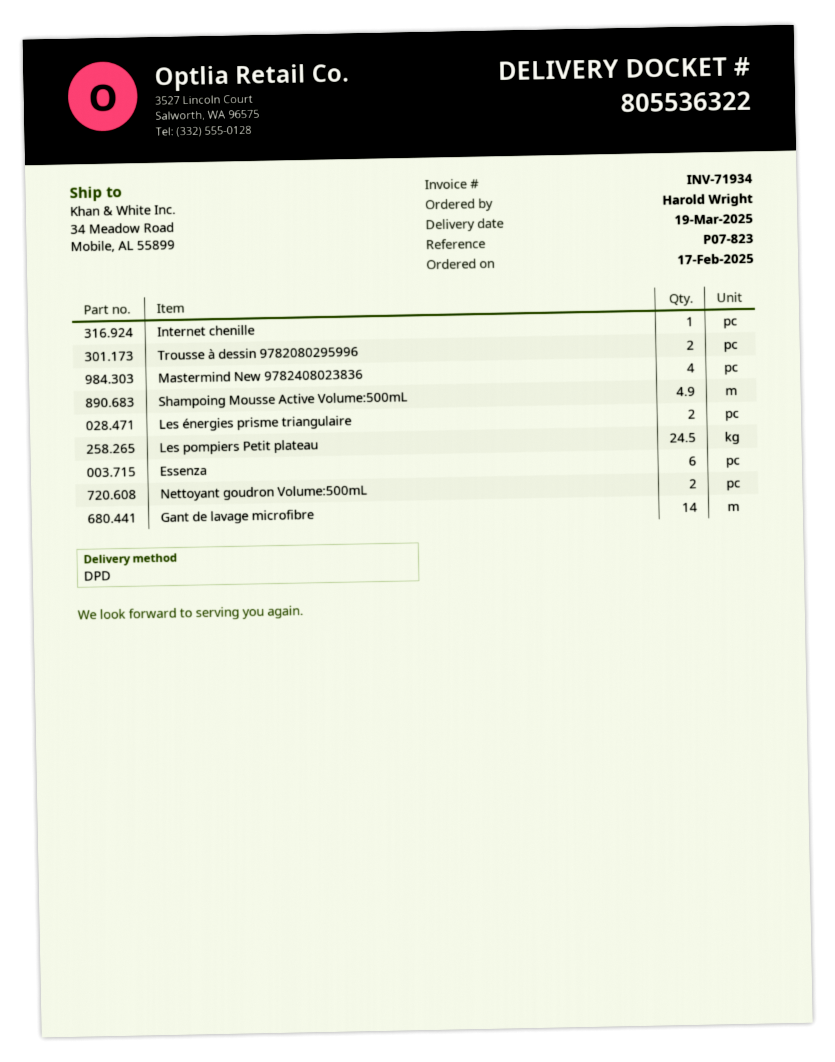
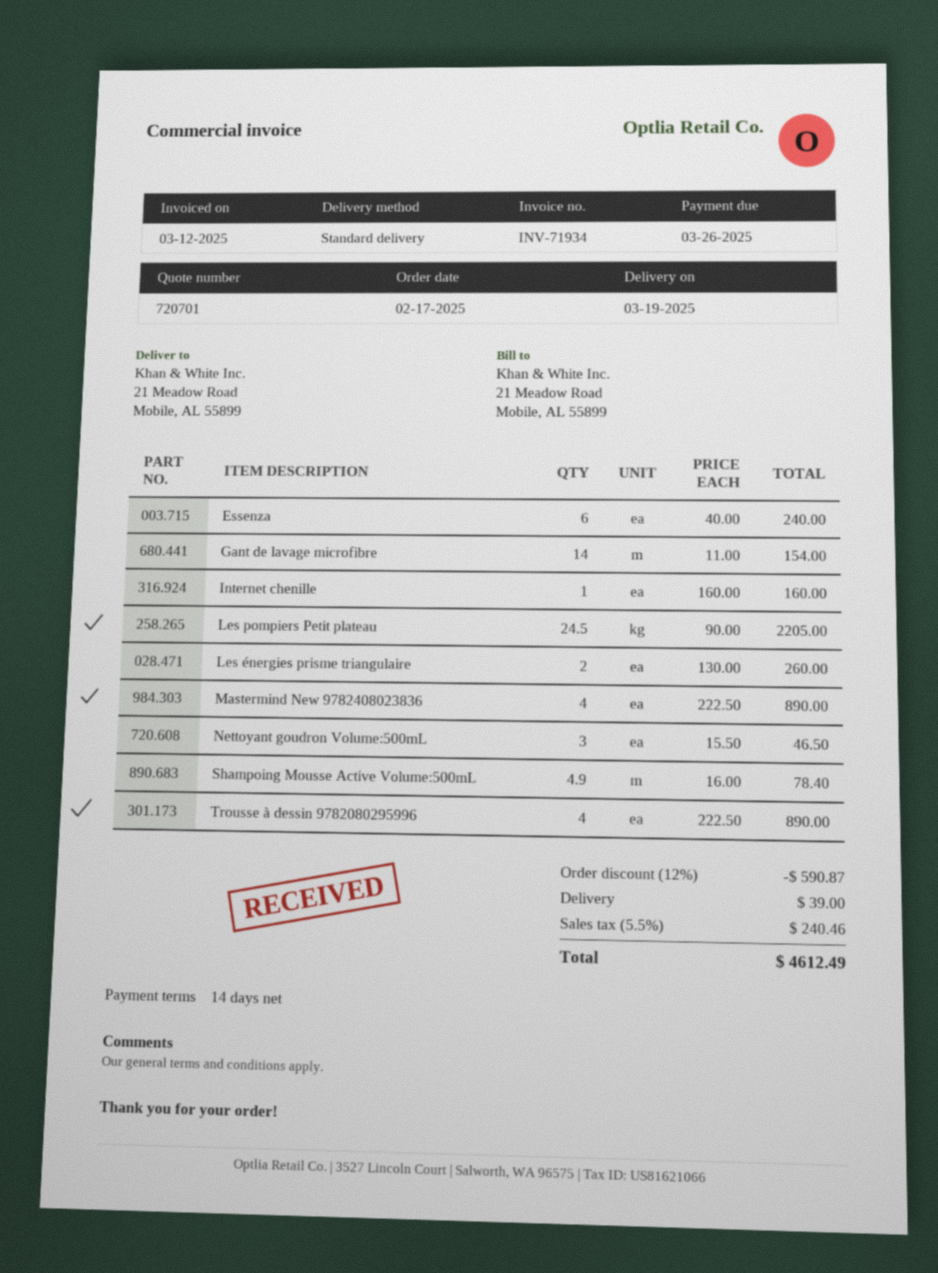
shipping method: DPD -> standard
ship to: 34 Meadow Road, Mobile, AL 55899 -> 21 Meadow Road, Mobile, AL 55899
Trousse à dessin 9782080295996: 2 -> 4
Nettoyant goudron Volume:500mL: 2 -> 3

